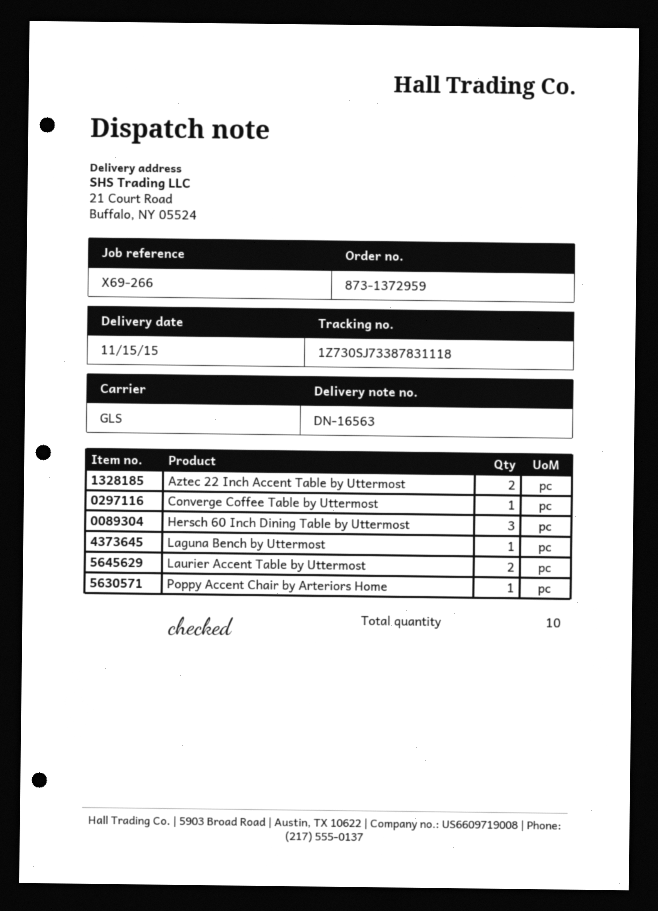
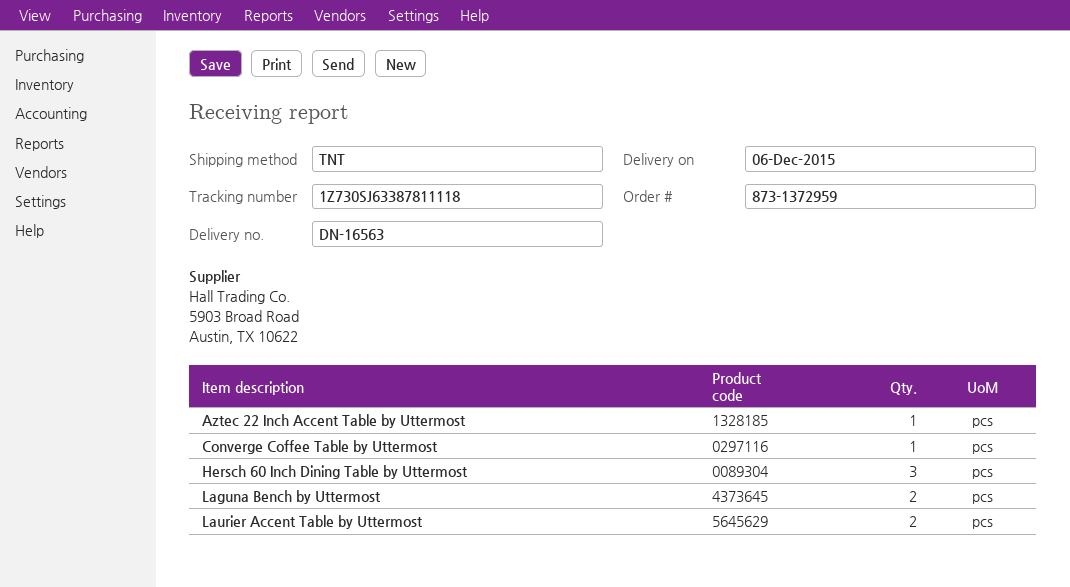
delivery date: 2015-11-15 -> 2015-12-06
shipping method: GLS -> TNT
tracking number: 1Z730SJ73387831118 -> 1Z730SJ63387811118
Aztec 22 Inch Accent Table by Uttermost: 2 -> 1
Laguna Bench by Uttermost: 1 -> 2
Poppy Accent Chair by Arteriors Home: 1 -> none

